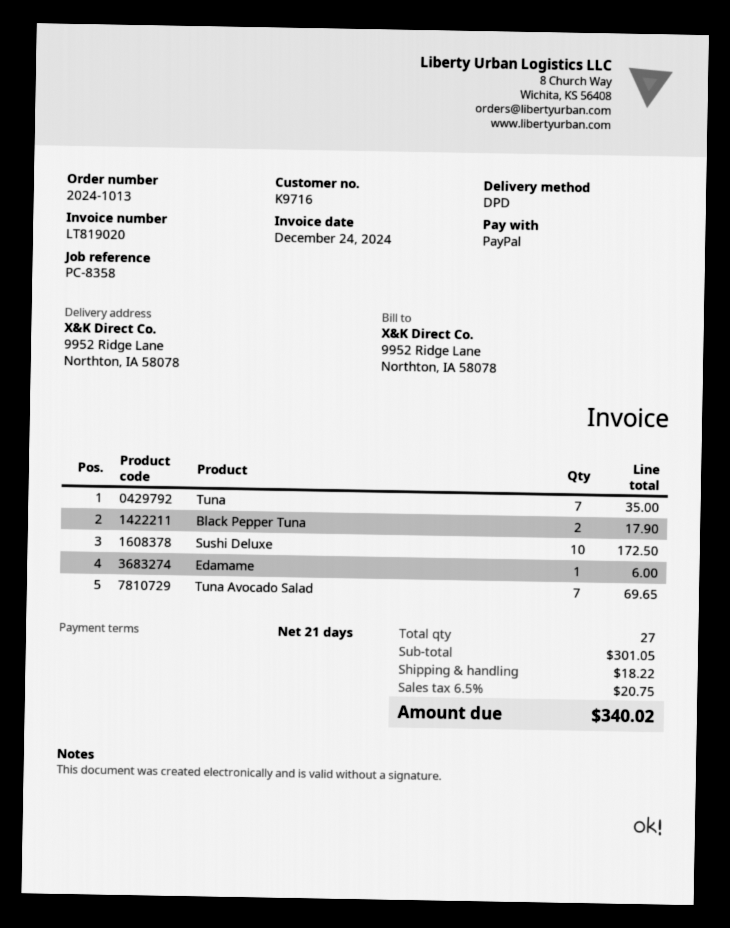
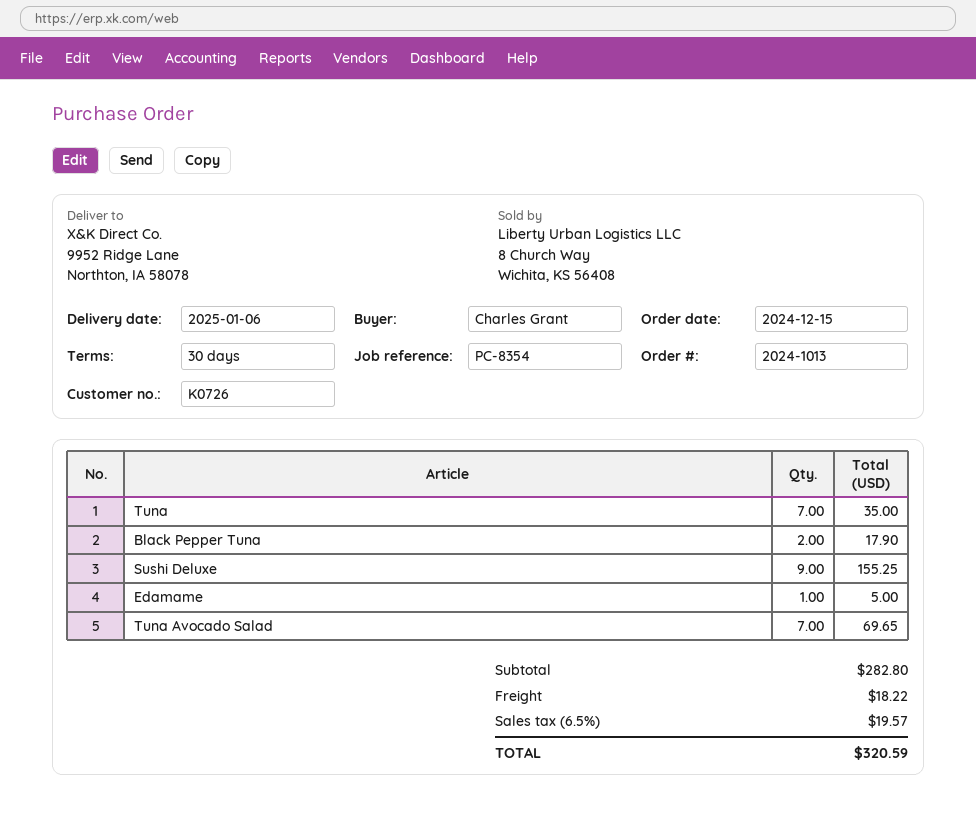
payment terms: 21 days -> 30 days
customer number: K9716 -> K0726
reference: PC-8358 -> PC-8354
Sushi Deluxe: 10 for 172.50 -> 9 for 155.25
Edamame: 1 for 6.00 -> 1 for 5.00
subtotal: 301.05 -> 282.80
tax: 6.5% = 20.75 -> 6.5% = 19.57
total: 340.02 -> 320.59

